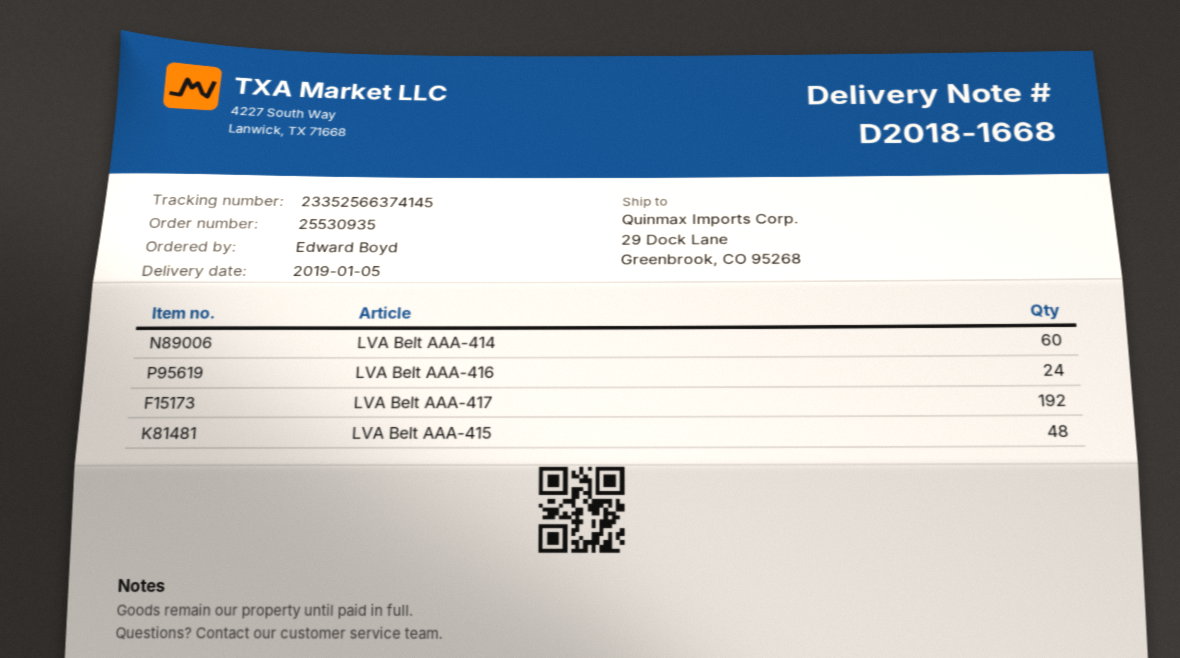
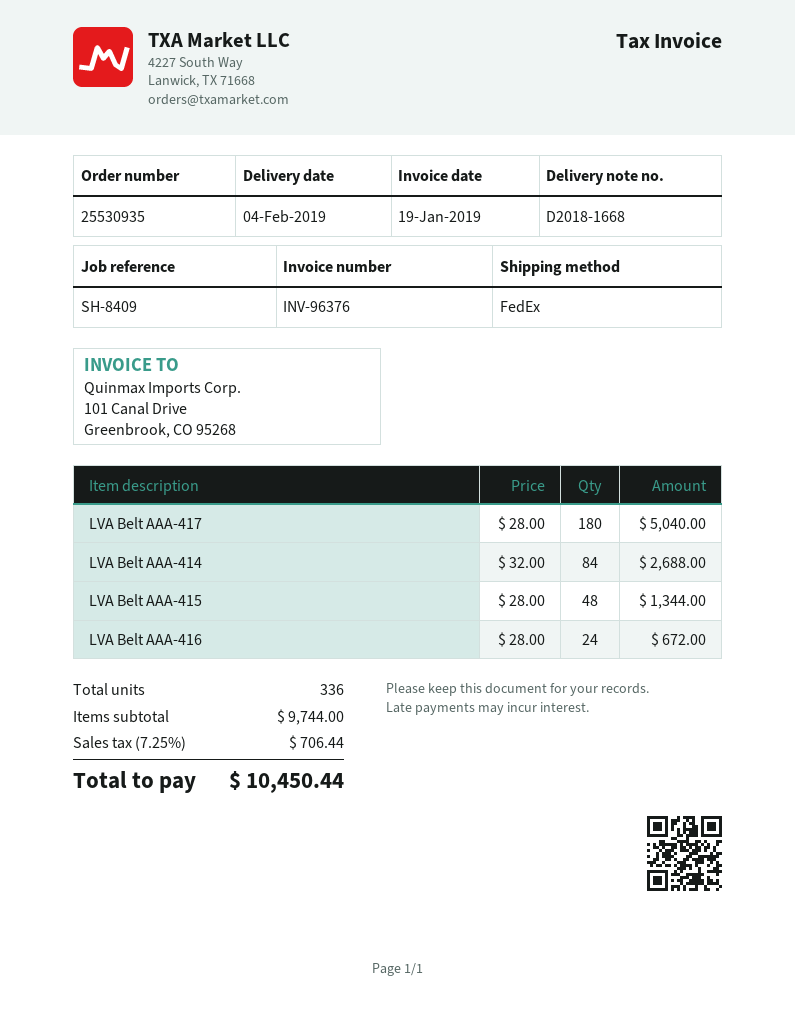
delivery date: 2019-01-05 -> 2019-02-04
LVA Belt AAA-414: 60 -> 84
LVA Belt AAA-417: 192 -> 180

